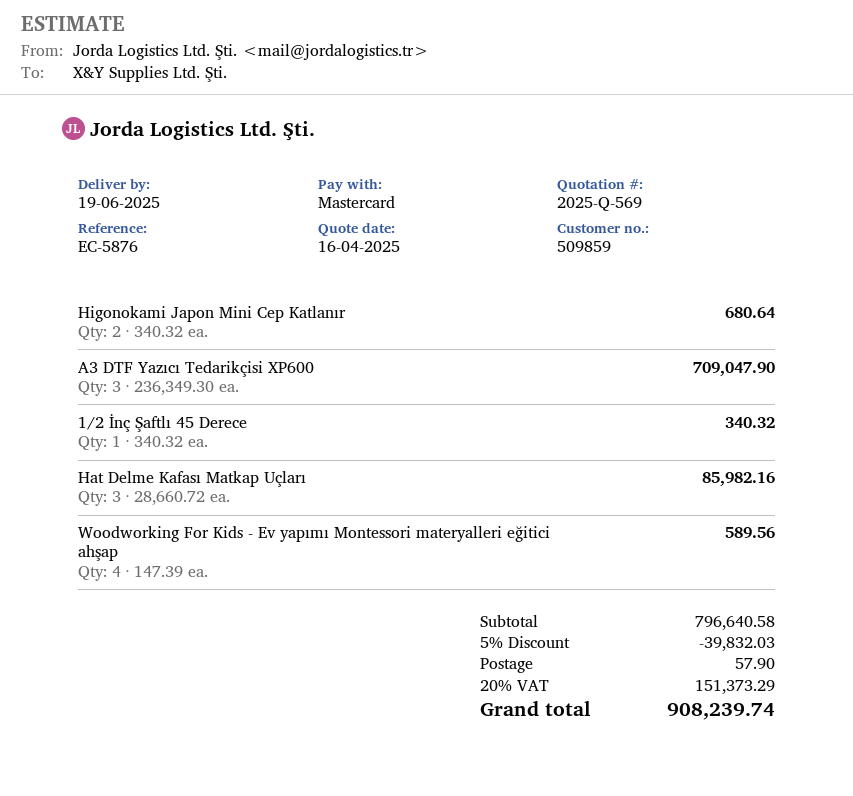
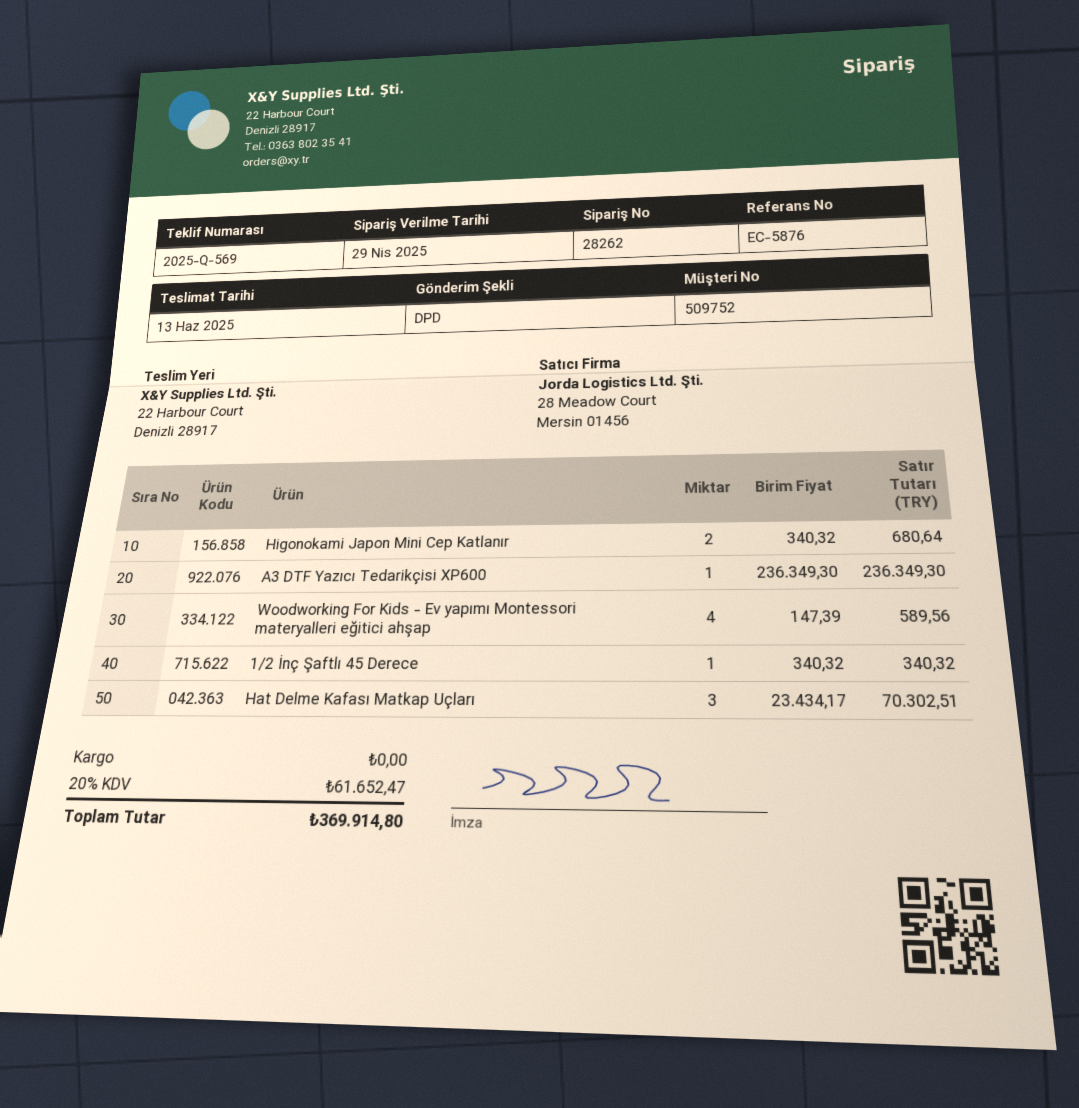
delivery date: 2025-06-19 -> 2025-06-13
customer number: 509859 -> 509752
A3 DTF Yazıcı Tedarikçisi XP600: 3 x 236349.30 = 709047.90 -> 1 x 236349.30 = 236349.30
Hat Delme Kafası Matkap Uçları: 3 x 28660.72 = 85982.16 -> 3 x 23434.17 = 70302.51
discount: 5% = 39832.03 -> none
shipping: 57.90 -> 0.00
tax: 20% = 151373.29 -> 20% = 61652.47
total: 908239.74 -> 369914.80

